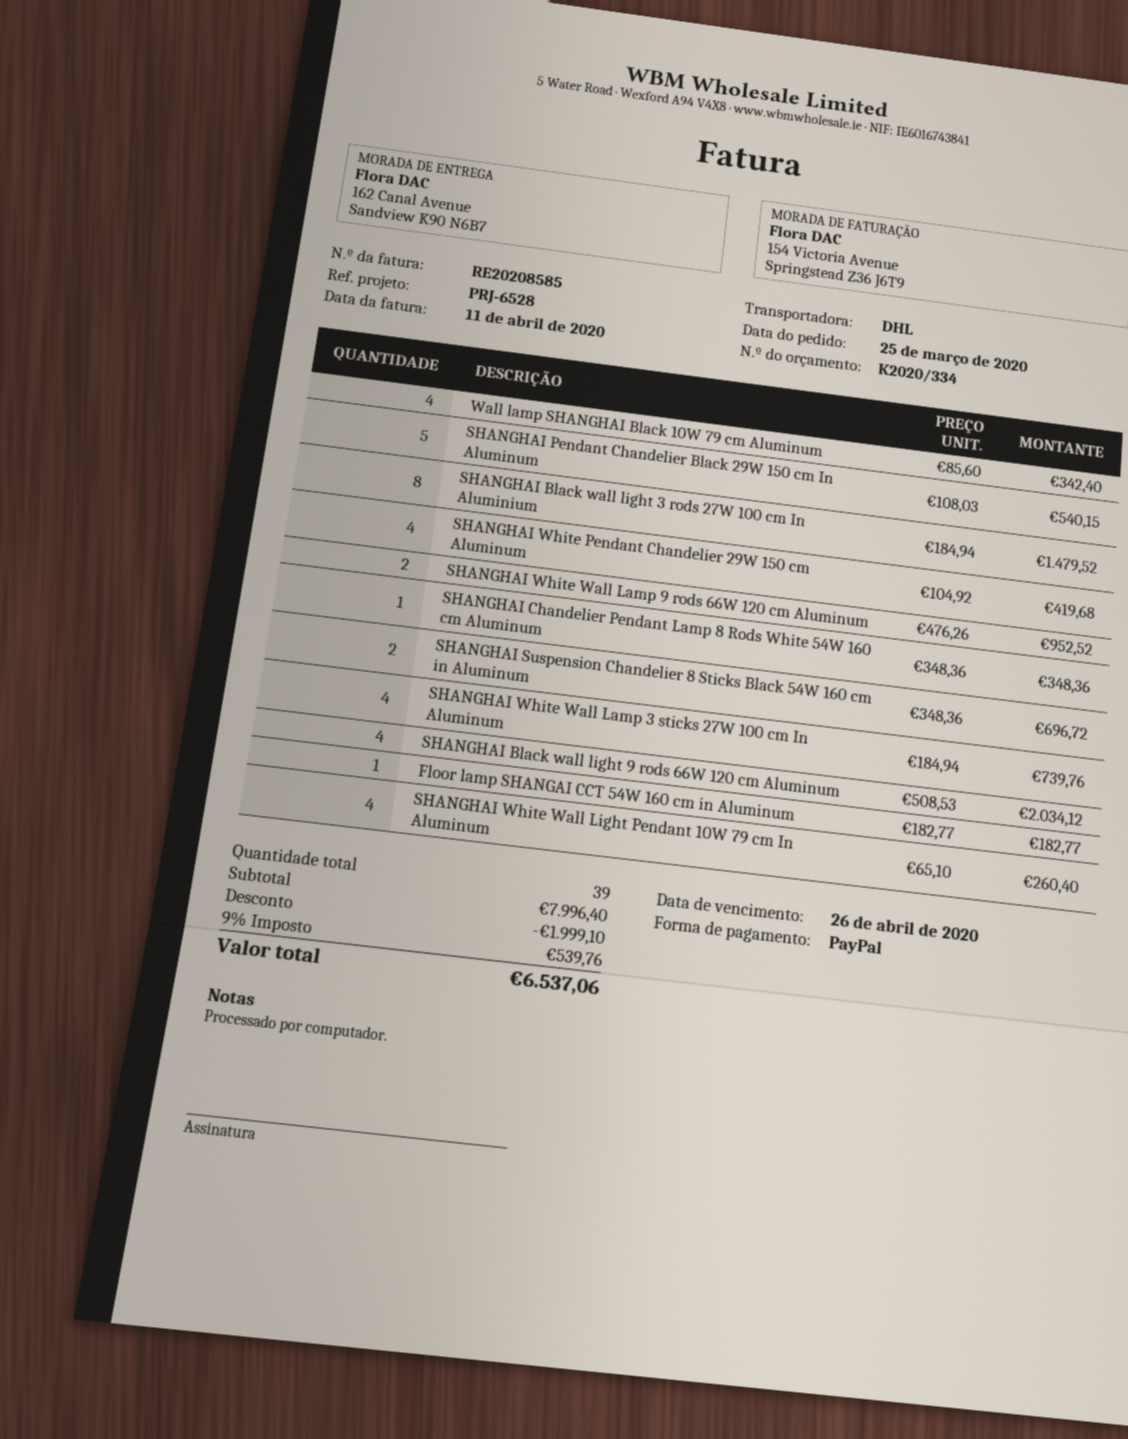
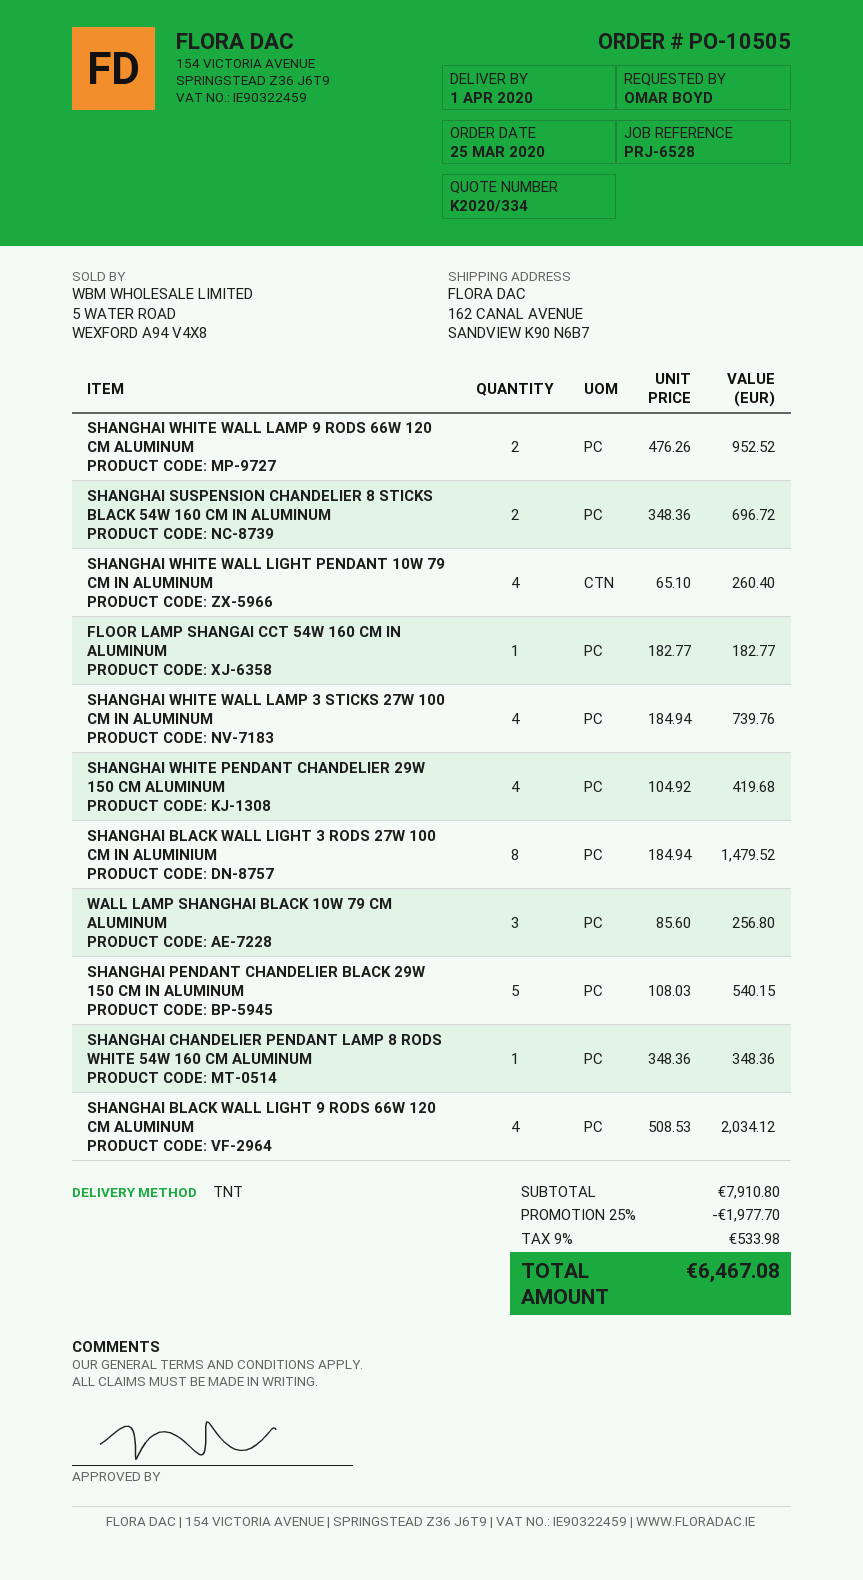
shipping method: DHL -> TNT
Wall lamp SHANGHAI Black 10W 79 cm Aluminum: 4 x 85.60 = 342.40 -> 3 x 85.60 = 256.80
subtotal: 7996.40 -> 7910.80
discount: 1999.10 -> 1977.70
tax: 9% = 539.76 -> 9% = 533.98
total: 6537.06 -> 6467.08

